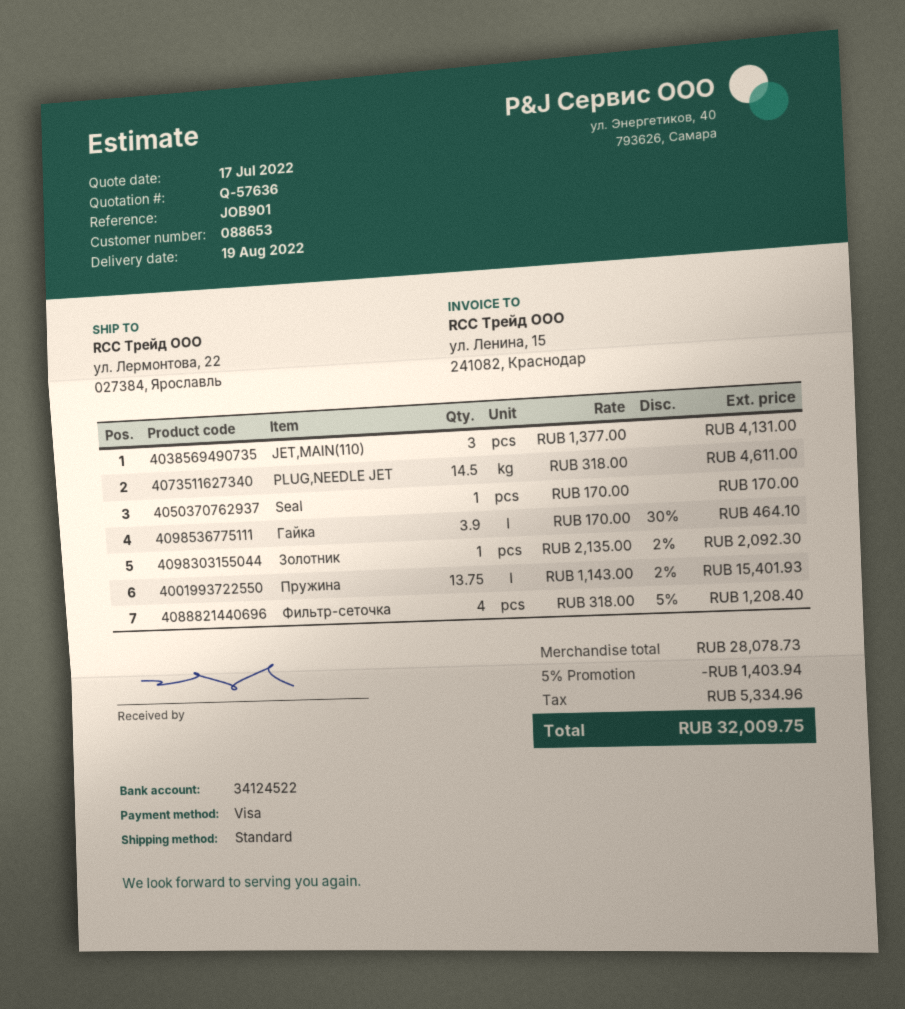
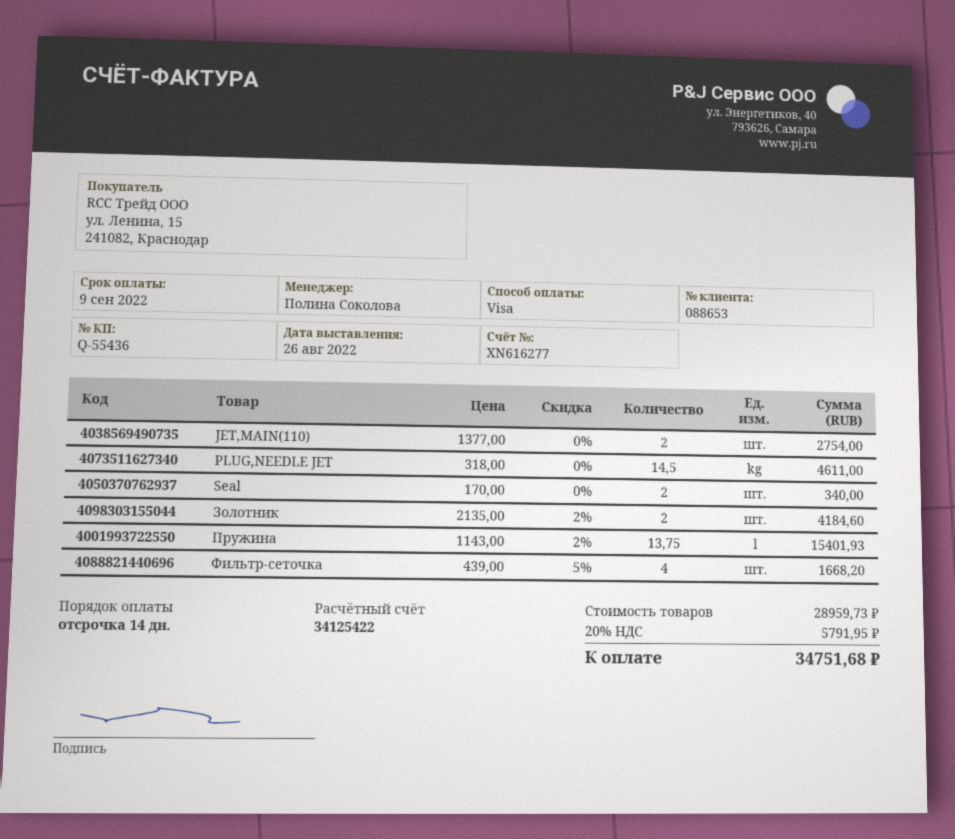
quote number: Q-57636 -> Q-55436
bank account: 34124522 -> 34125422
JET,MAIN(110): 3 x 1377.00 = 4131.00 -> 2 x 1377.00 = 2754.00
Seal: 1 x 170.00 = 170.00 -> 2 x 170.00 = 340.00
Гайка: 3.9 x 170.00 - 30% = 464.10 -> none
Золотник: 1 x 2135.00 - 2% = 2092.30 -> 2 x 2135.00 - 2% = 4184.60
Фильтр-сеточка: 4 x 318.00 - 5% = 1208.40 -> 4 x 439.00 - 5% = 1668.20
subtotal: 28078.73 -> 28959.73
discount: 5% = 1403.94 -> none
tax: 5334.96 -> 5791.95
total: 32009.75 -> 34751.68

